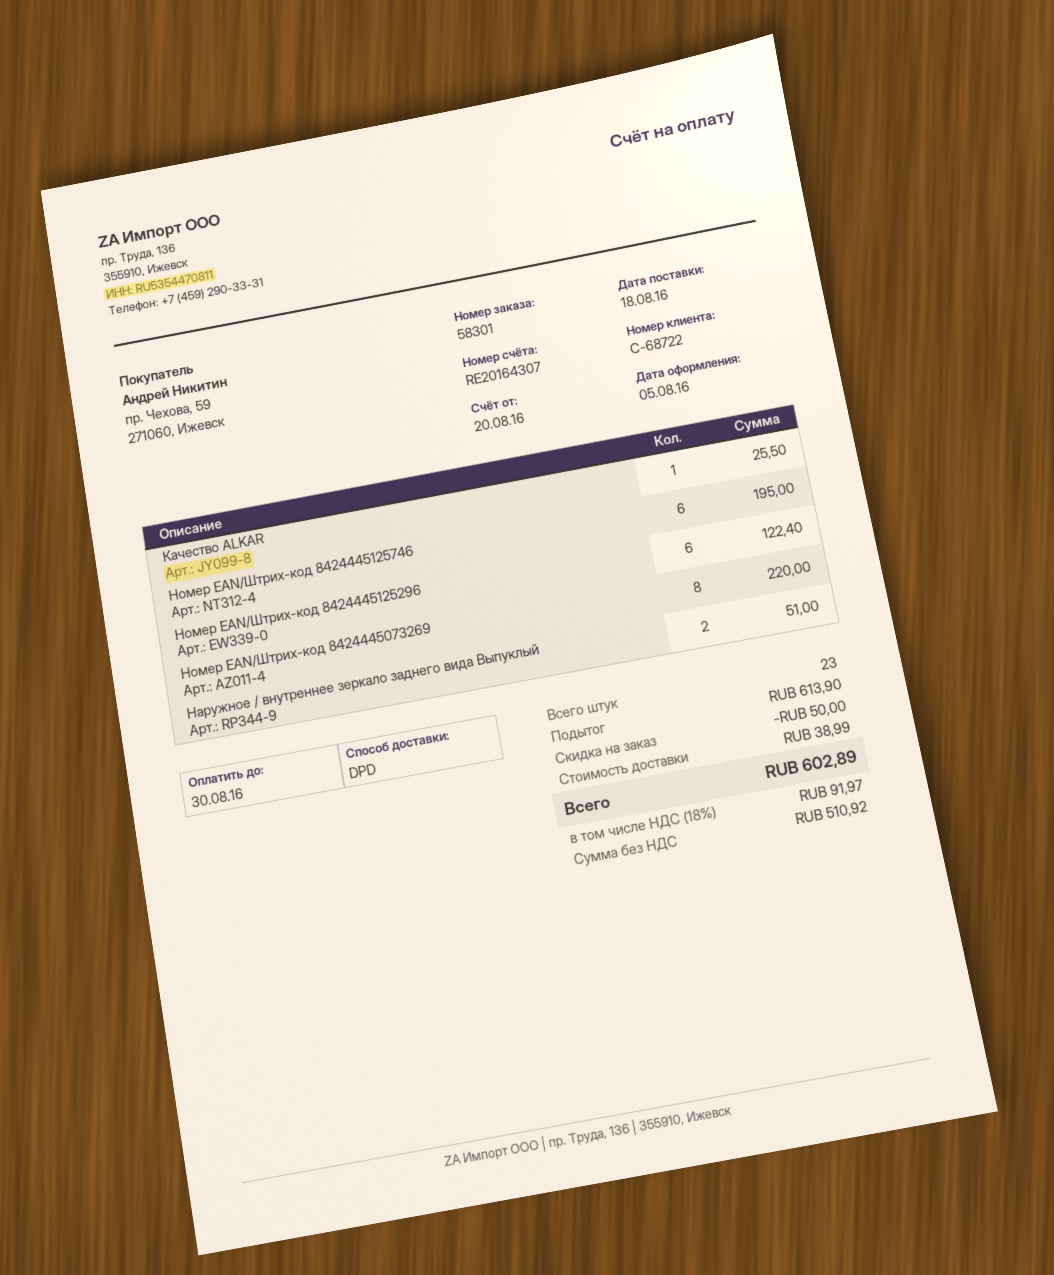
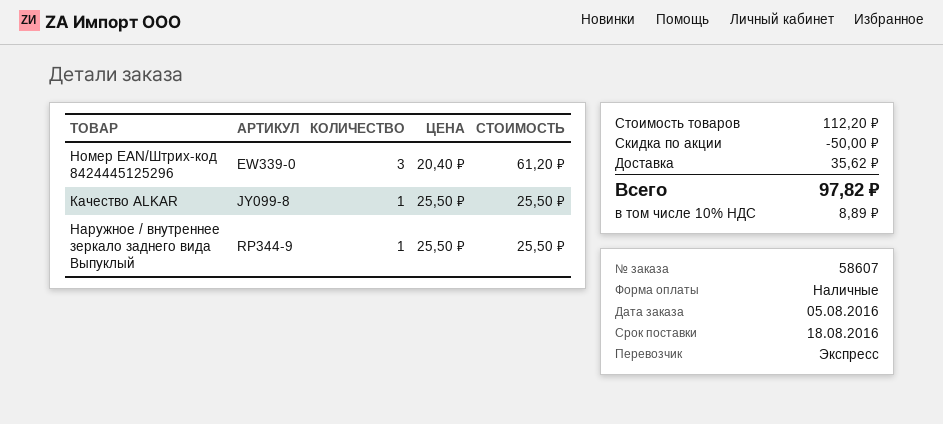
order number: 58301 -> 58607
shipping method: DPD -> express
Номер EAN/Штрих-код 8424445125746: 6 for 195.00 -> none
Номер EAN/Штрих-код 8424445125296: 6 for 122.40 -> 3 for 61.20
Номер EAN/Штрих-код 8424445073269: 8 for 220.00 -> none
Наружное / внутреннее зеркало заднего вида Выпуклый: 2 for 51.00 -> 1 for 25.50
subtotal: 613.90 -> 112.20
shipping: 38.99 -> 35.62
tax: 18% = 91.97 -> 10% = 8.89
total: 602.89 -> 97.82

